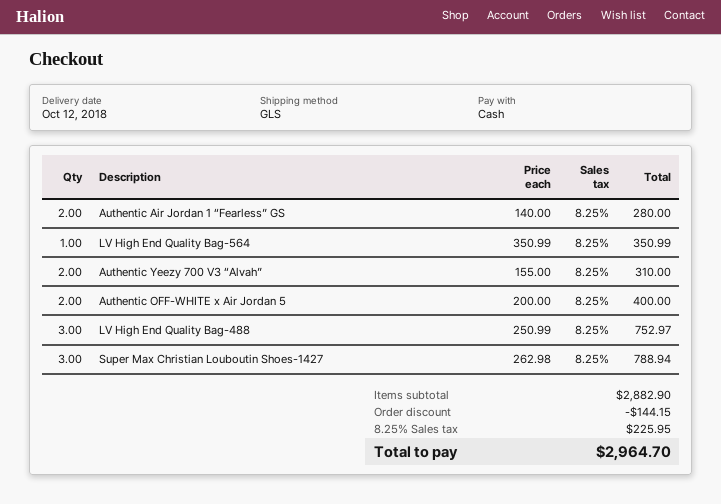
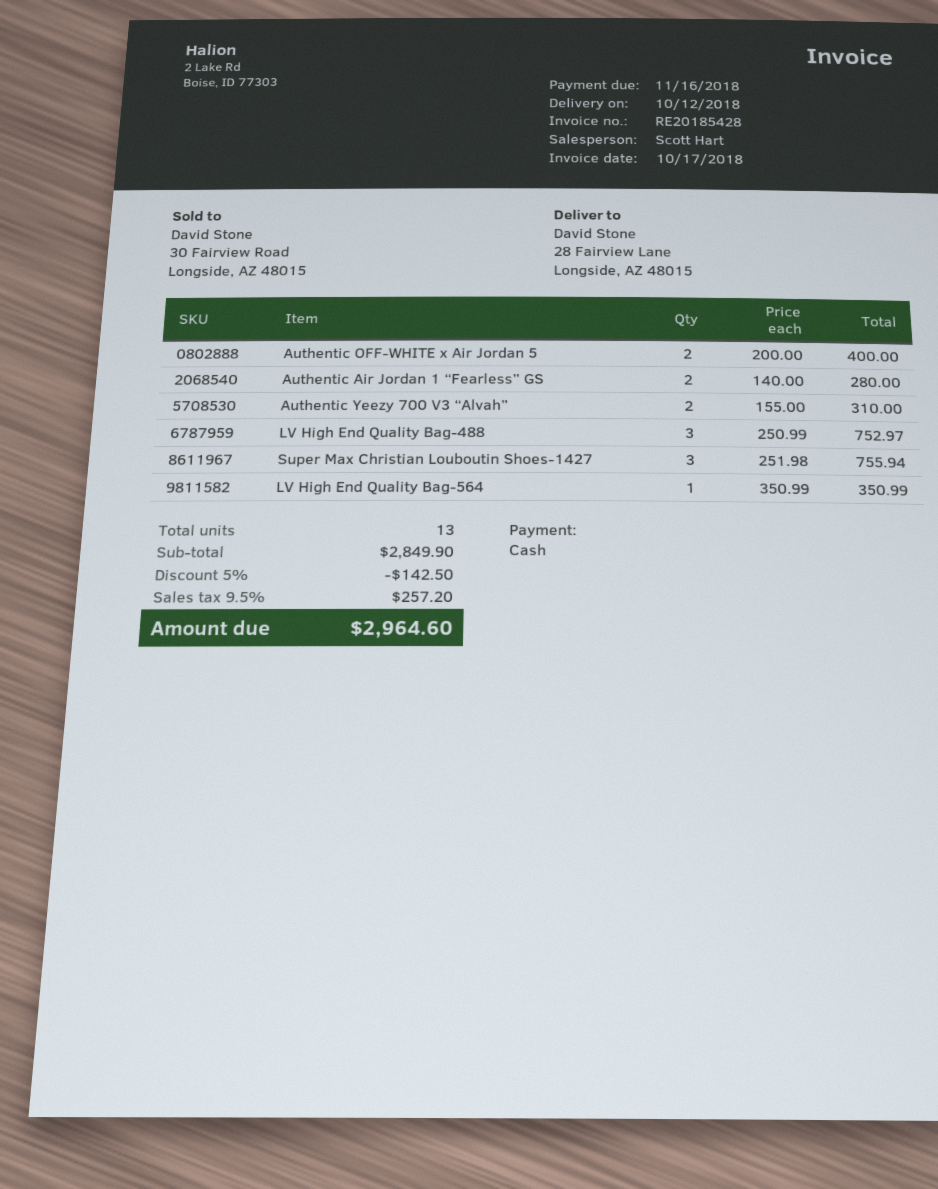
Super Max Christian Louboutin Shoes-1427: 3 x 262.98 = 788.94 -> 3 x 251.98 = 755.94
subtotal: 2882.90 -> 2849.90
discount: 144.15 -> 142.50
tax: 8.25% = 225.95 -> 9.5% = 257.20
total: 2964.70 -> 2964.60

